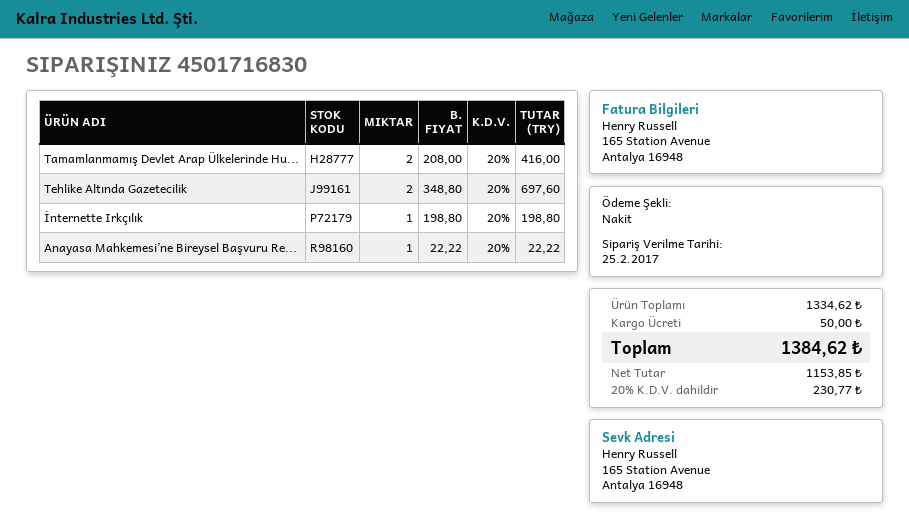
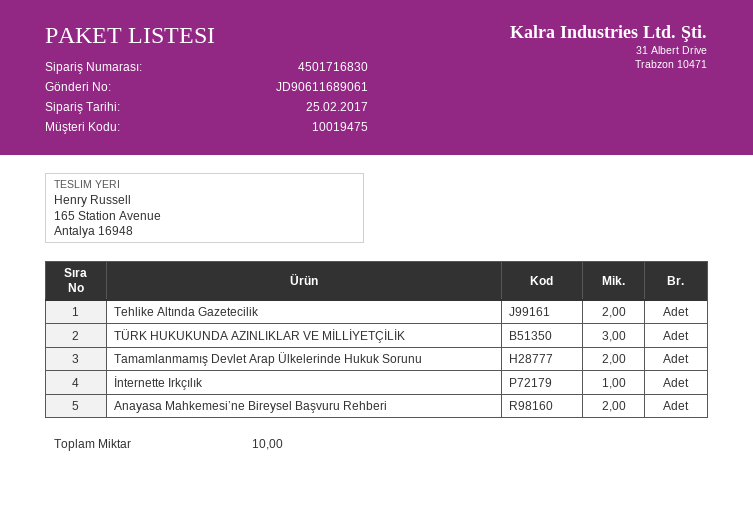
Anayasa Mahkemesi’ne Bireysel Başvuru Re...: 1 -> 2
TÜRK HUKUKUNDA AZINLIKLAR VE MİLLİYETÇİLİK: none -> 3

